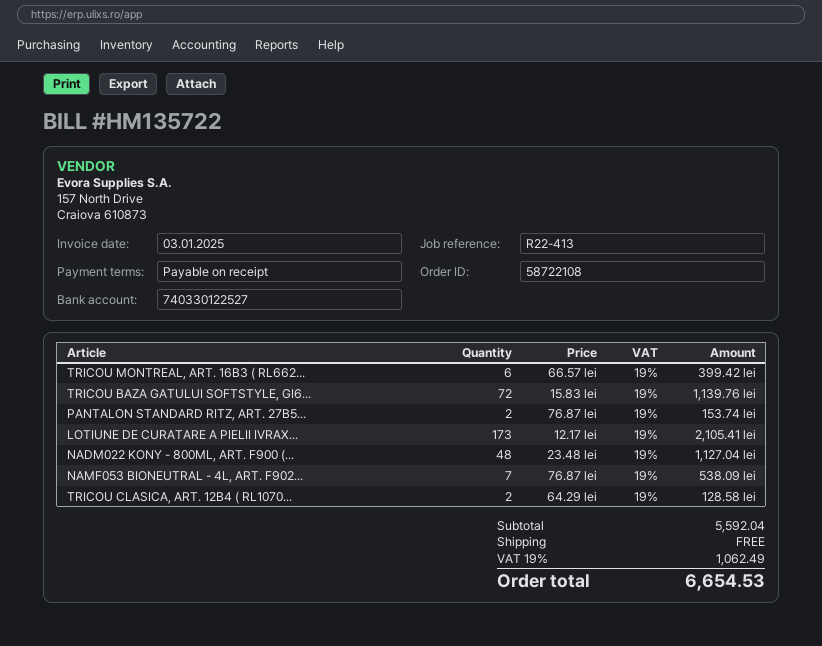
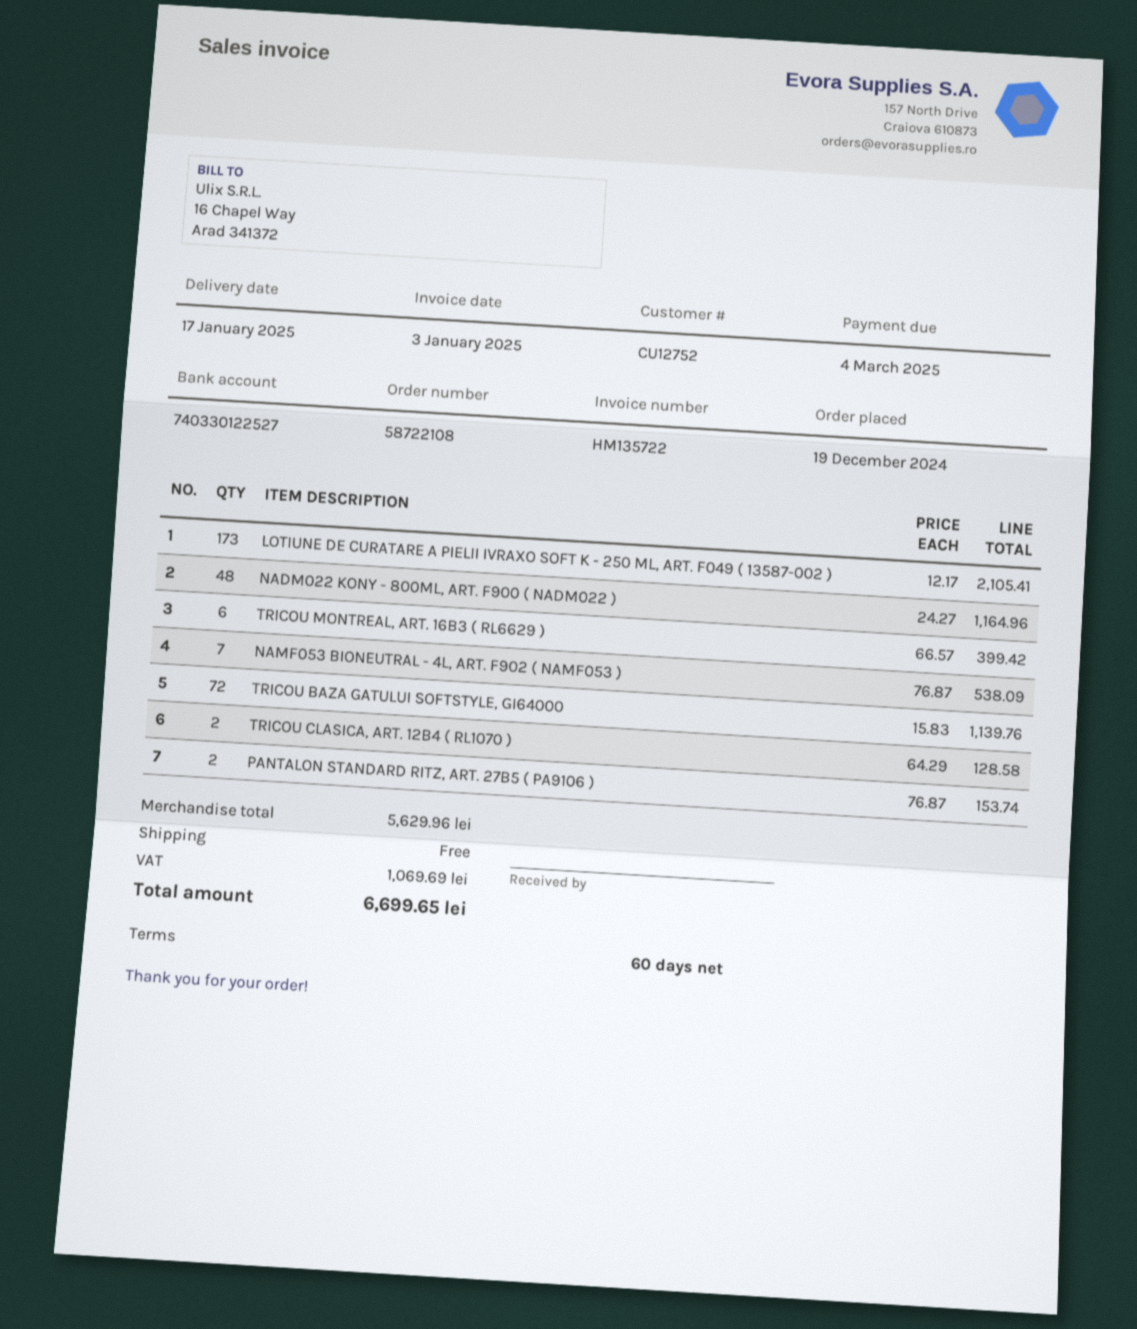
payment terms: on receipt -> 60 days
NADM022 KONY - 800ML, ART. F900 (...: 48 x 23.48 = 1127.04 -> 48 x 24.27 = 1164.96
subtotal: 5592.04 -> 5629.96
tax: 1062.49 -> 1069.69
total: 6654.53 -> 6699.65

